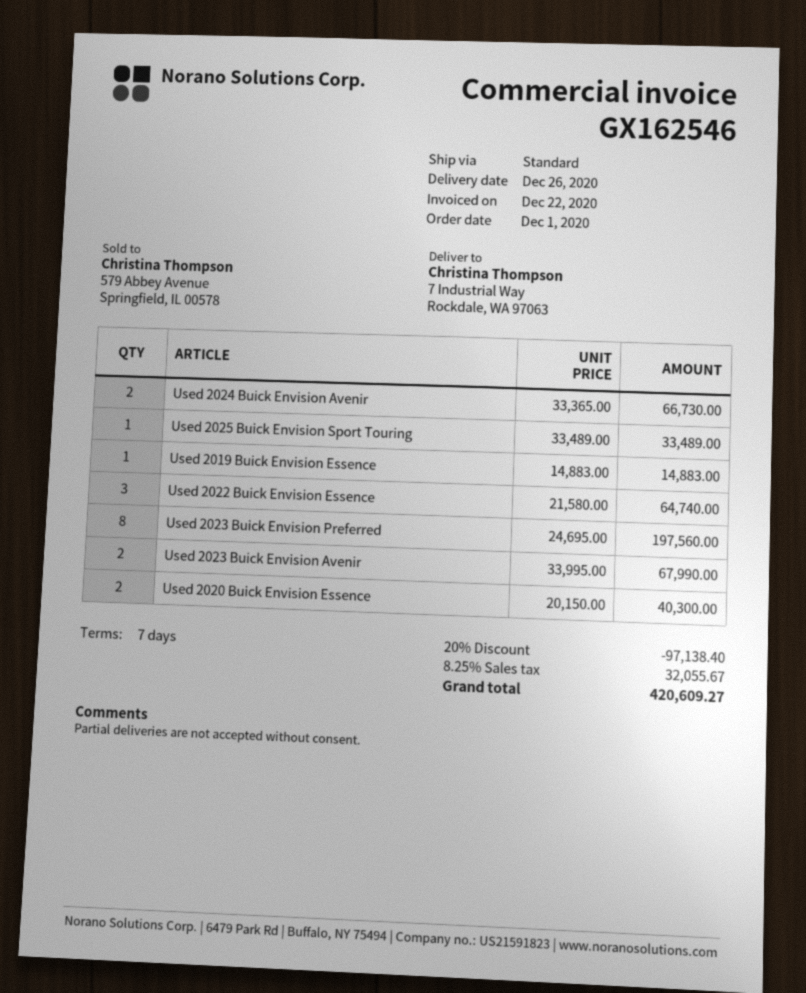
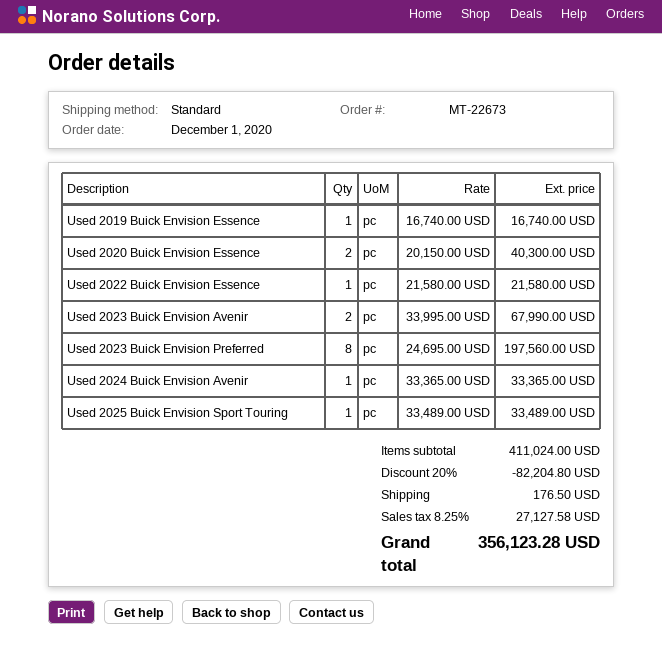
Used 2024 Buick Envision Avenir: 2 x 33365.00 = 66730.00 -> 1 x 33365.00 = 33365.00
Used 2019 Buick Envision Essence: 1 x 14883.00 = 14883.00 -> 1 x 16740.00 = 16740.00
Used 2022 Buick Envision Essence: 3 x 21580.00 = 64740.00 -> 1 x 21580.00 = 21580.00
discount: 20% = 97138.40 -> 20% = 82204.80
shipping: none -> 176.50
tax: 8.25% = 32055.67 -> 8.25% = 27127.58
total: 420609.27 -> 356123.28

